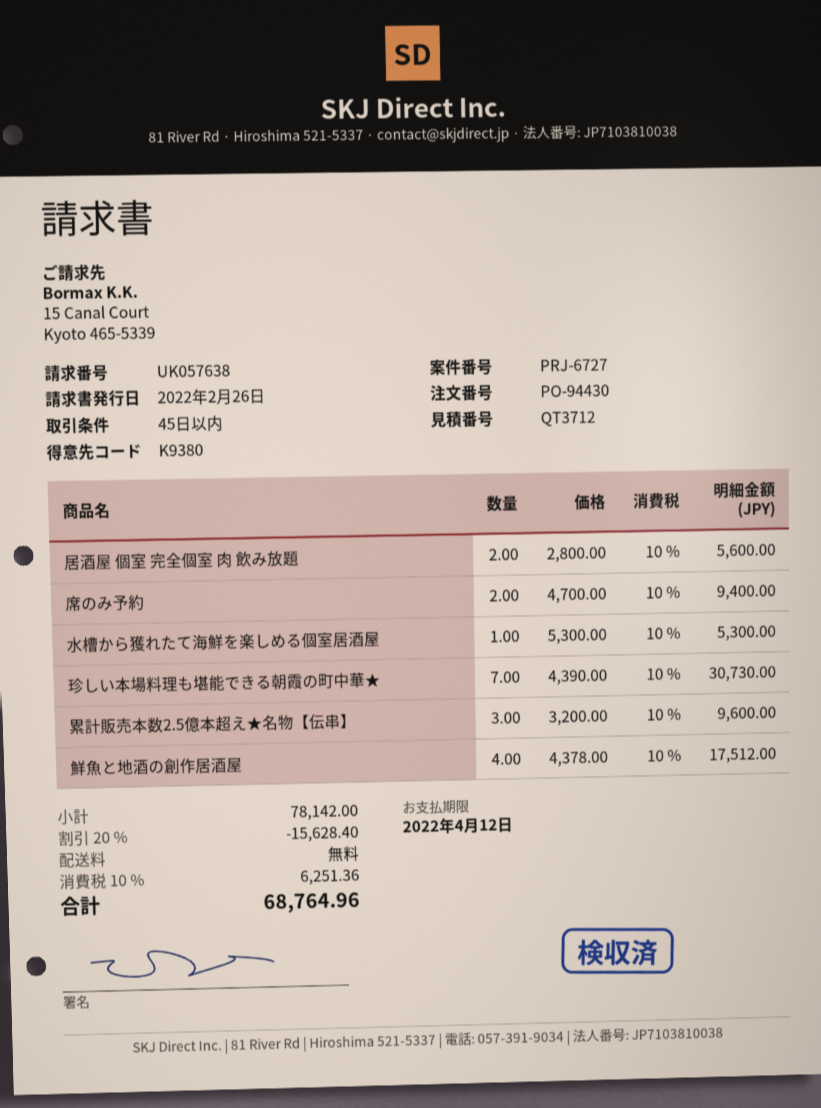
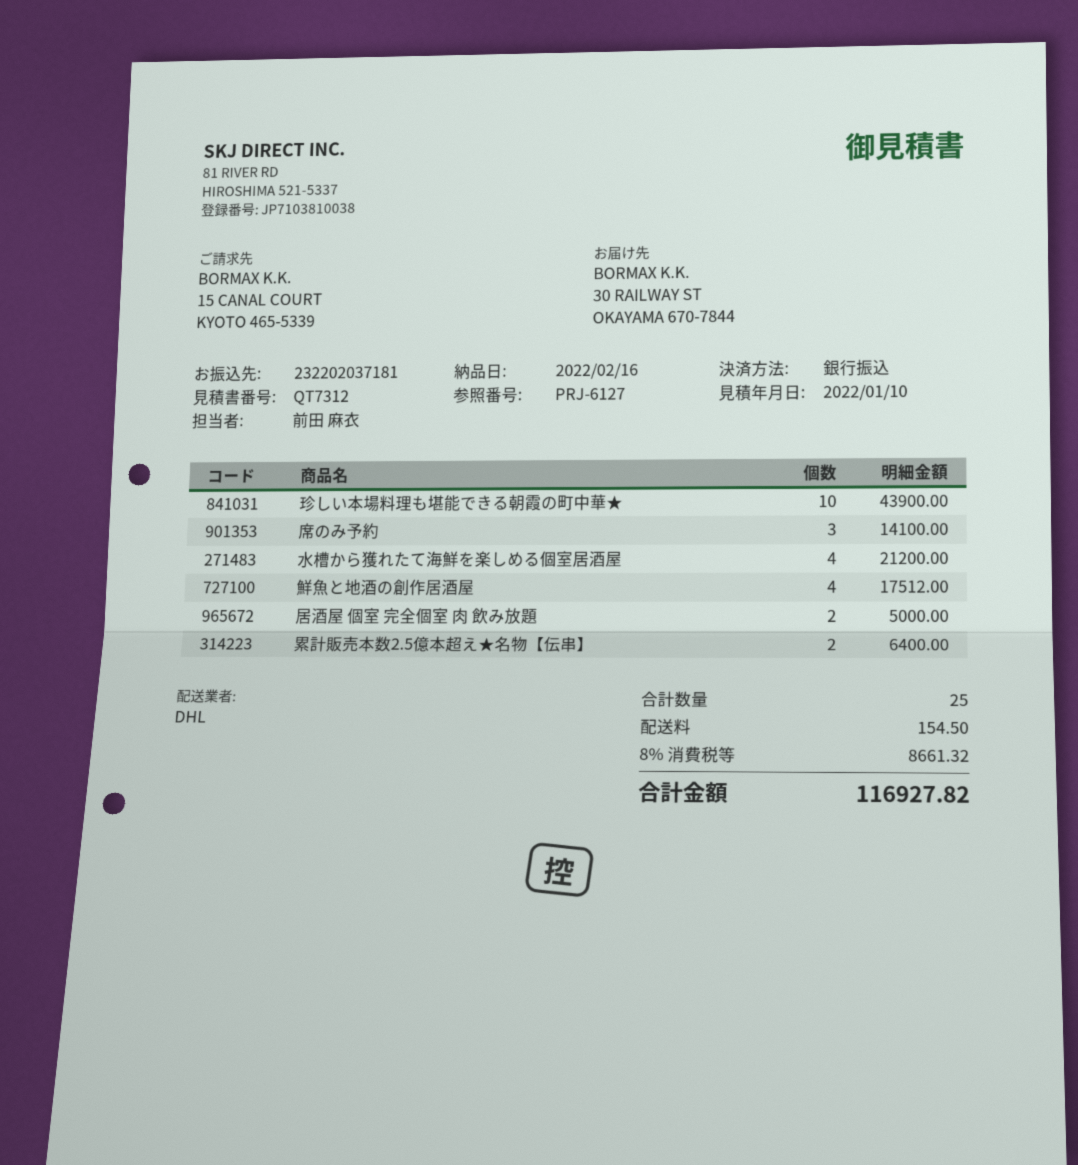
quote number: QT3712 -> QT7312
reference: PRJ-6727 -> PRJ-6127
居酒屋 個室 完全個室 肉 飲み放題: 2 for 5600.00 -> 2 for 5000.00
席のみ予約: 2 for 9400.00 -> 3 for 14100.00
水槽から獲れたて海鮮を楽しめる個室居酒屋: 1 for 5300.00 -> 4 for 21200.00
珍しい本場料理も堪能できる朝霞の町中華★: 7 for 30730.00 -> 10 for 43900.00
累計販売本数2.5億本超え★名物【伝串】: 3 for 9600.00 -> 2 for 6400.00
discount: 20% = 15628.40 -> none
shipping: 0.00 -> 154.50
tax: 10% = 6251.36 -> 8% = 8661.32
total: 68764.96 -> 116927.82

